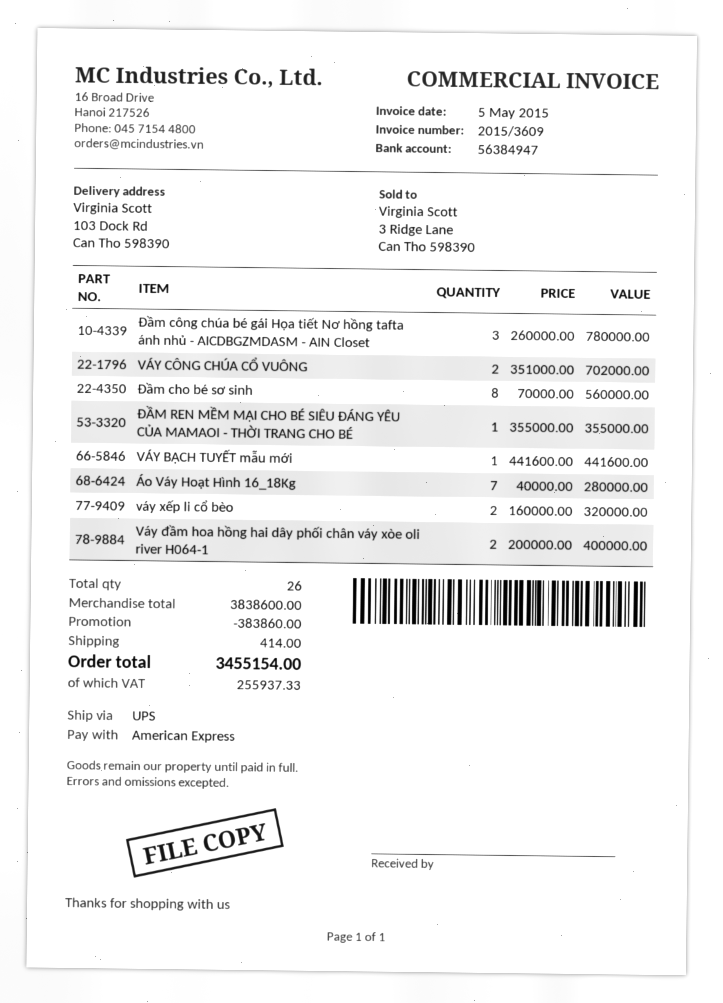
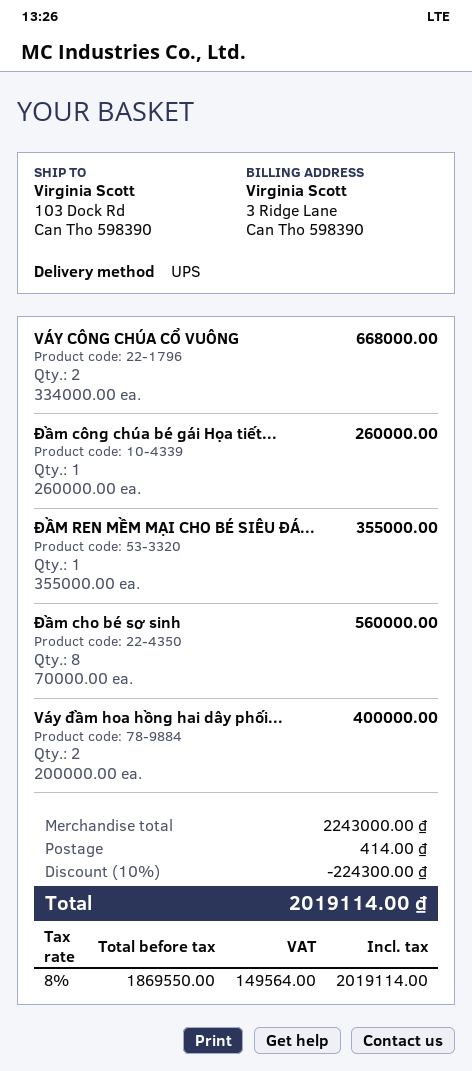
Đầm công chúa bé gái Họa tiết Nơ hồng tafta ánh nhủ - AICDBGZMDASM - AIN Closet: 3 x 260000.00 = 780000.00 -> 1 x 260000.00 = 260000.00
VÁY CÔNG CHÚA CỔ VUÔNG: 2 x 351000.00 = 702000.00 -> 2 x 334000.00 = 668000.00
VÁY BẠCH TUYẾT mẫu mới: 1 x 441600.00 = 441600.00 -> none
Áo Váy Hoạt Hình 16_18Kg: 7 x 40000.00 = 280000.00 -> none
váy xếp li cổ bèo: 2 x 160000.00 = 320000.00 -> none
subtotal: 3838600.00 -> 2243000.00
discount: 383860.00 -> 224300.00
tax: 255937.33 -> 149564.00
total: 3455154.00 -> 2019114.00

